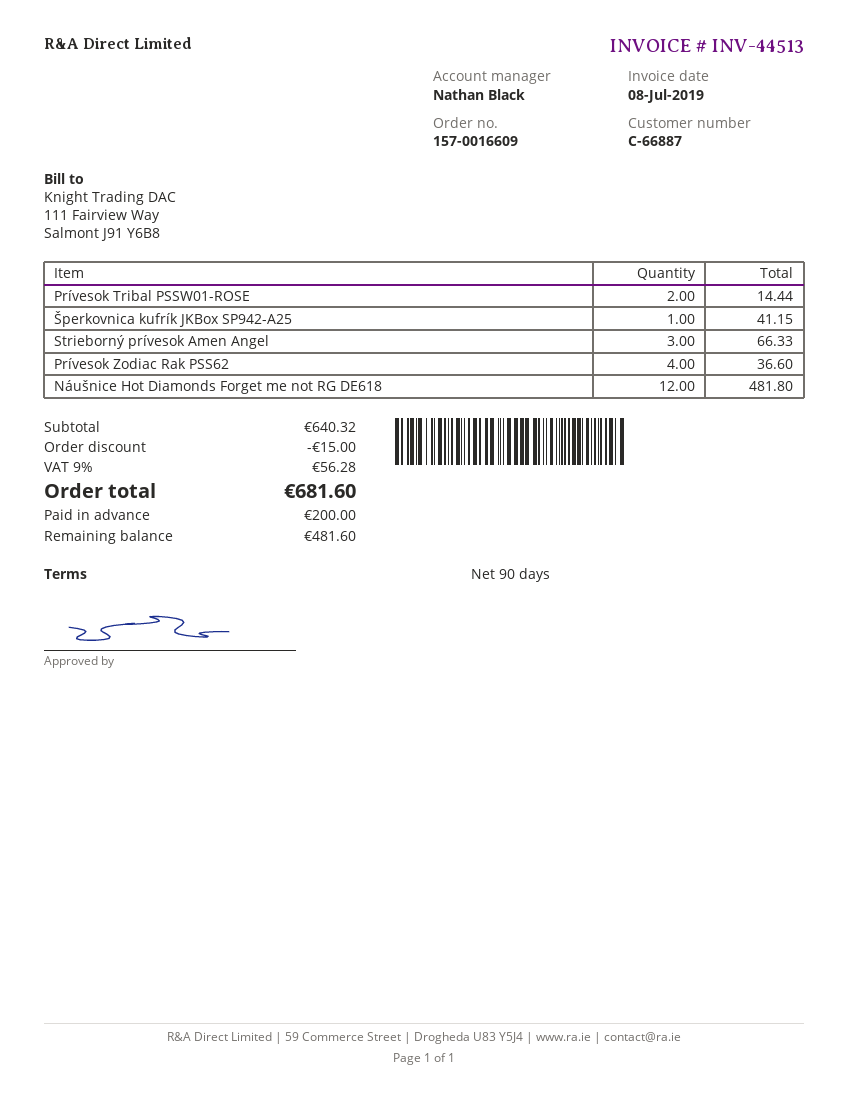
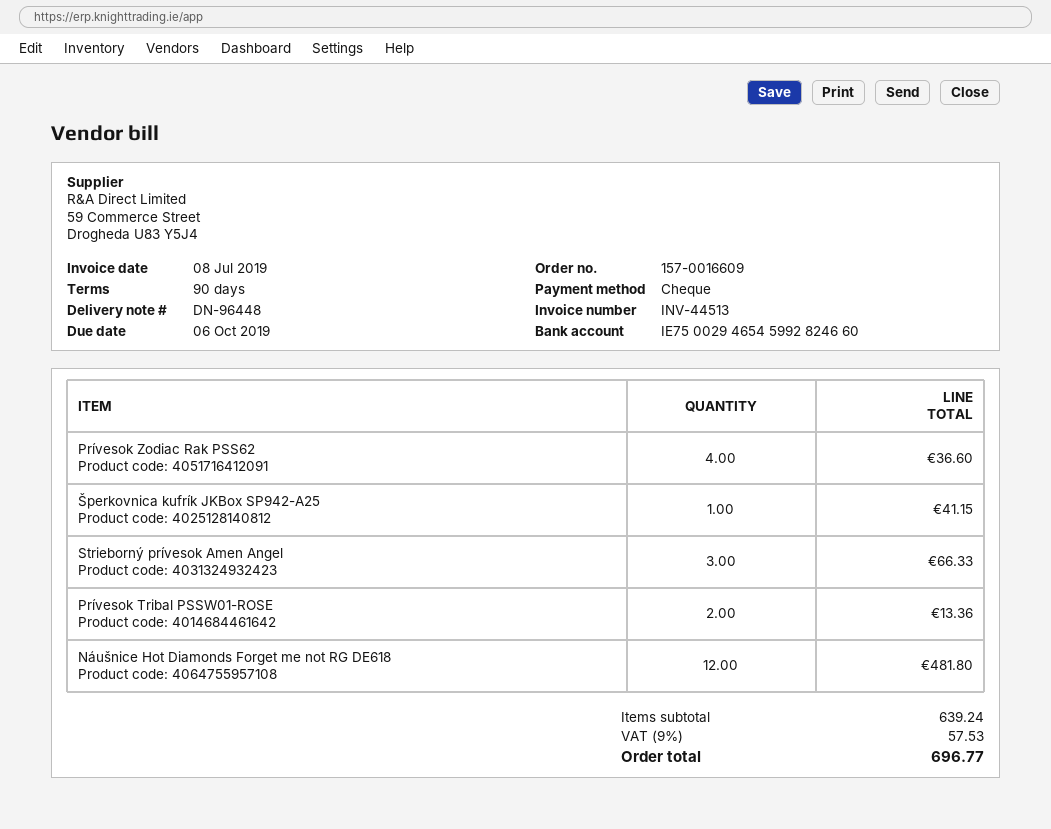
Prívesok Tribal PSSW01-ROSE: 2 for 14.44 -> 2 for 13.36
subtotal: 640.32 -> 639.24
discount: 15.00 -> none
tax: 9% = 56.28 -> 9% = 57.53
total: 681.60 -> 696.77

